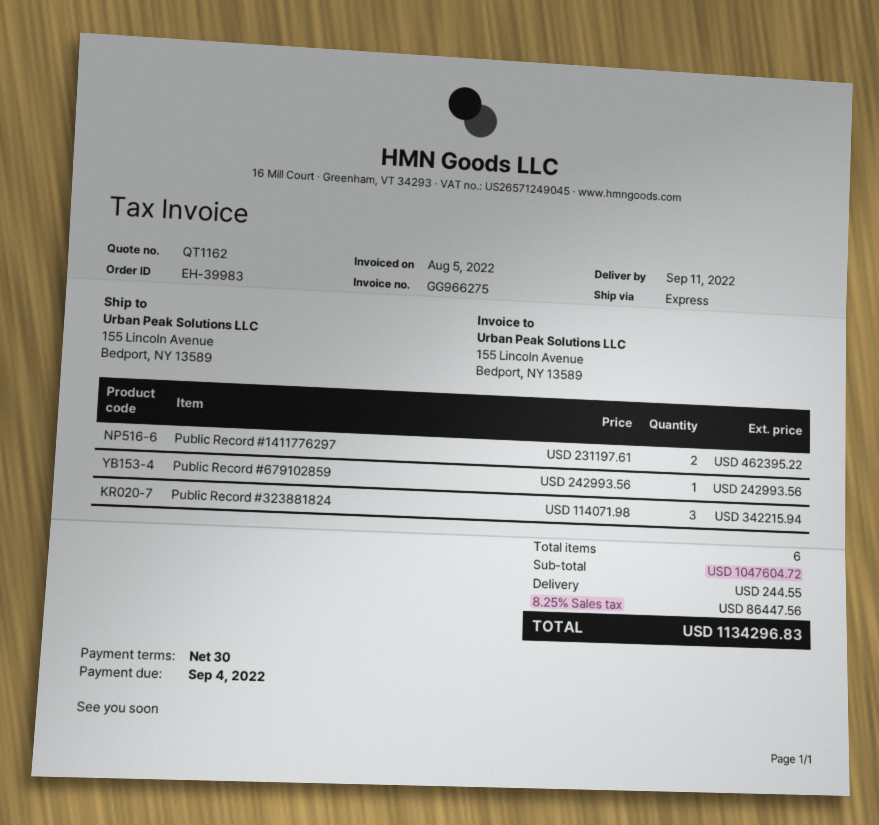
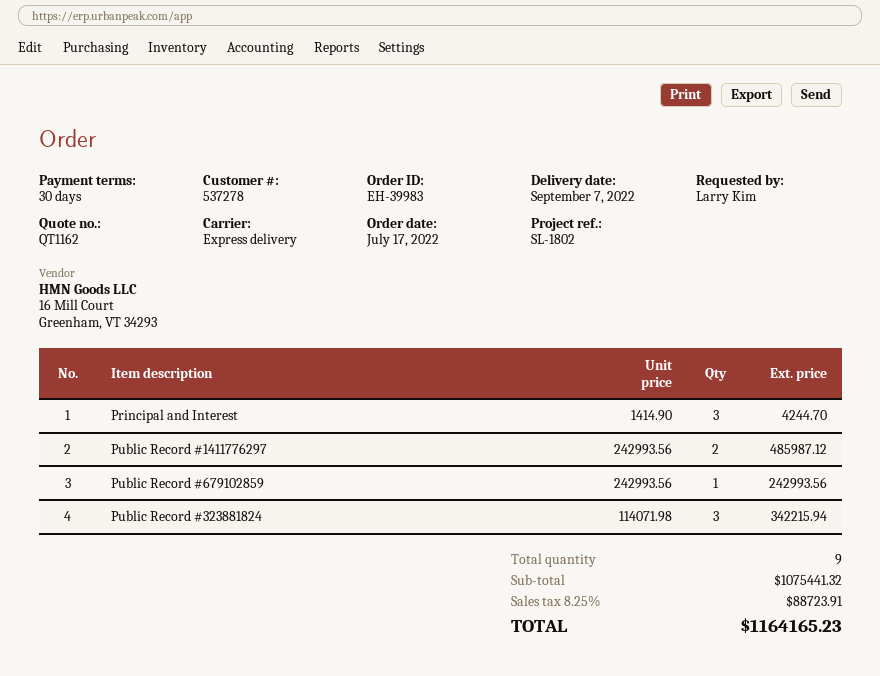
delivery date: 2022-09-11 -> 2022-09-07
Public Record #1411776297: 2 x 231197.61 = 462395.22 -> 2 x 242993.56 = 485987.12
Principal and Interest: none -> 3 x 1414.90 = 4244.70
total quantity: 6 -> 9
subtotal: 1047604.72 -> 1075441.32
shipping: 244.55 -> none
tax: 8.25% = 86447.56 -> 8.25% = 88723.91
total: 1134296.83 -> 1164165.23

